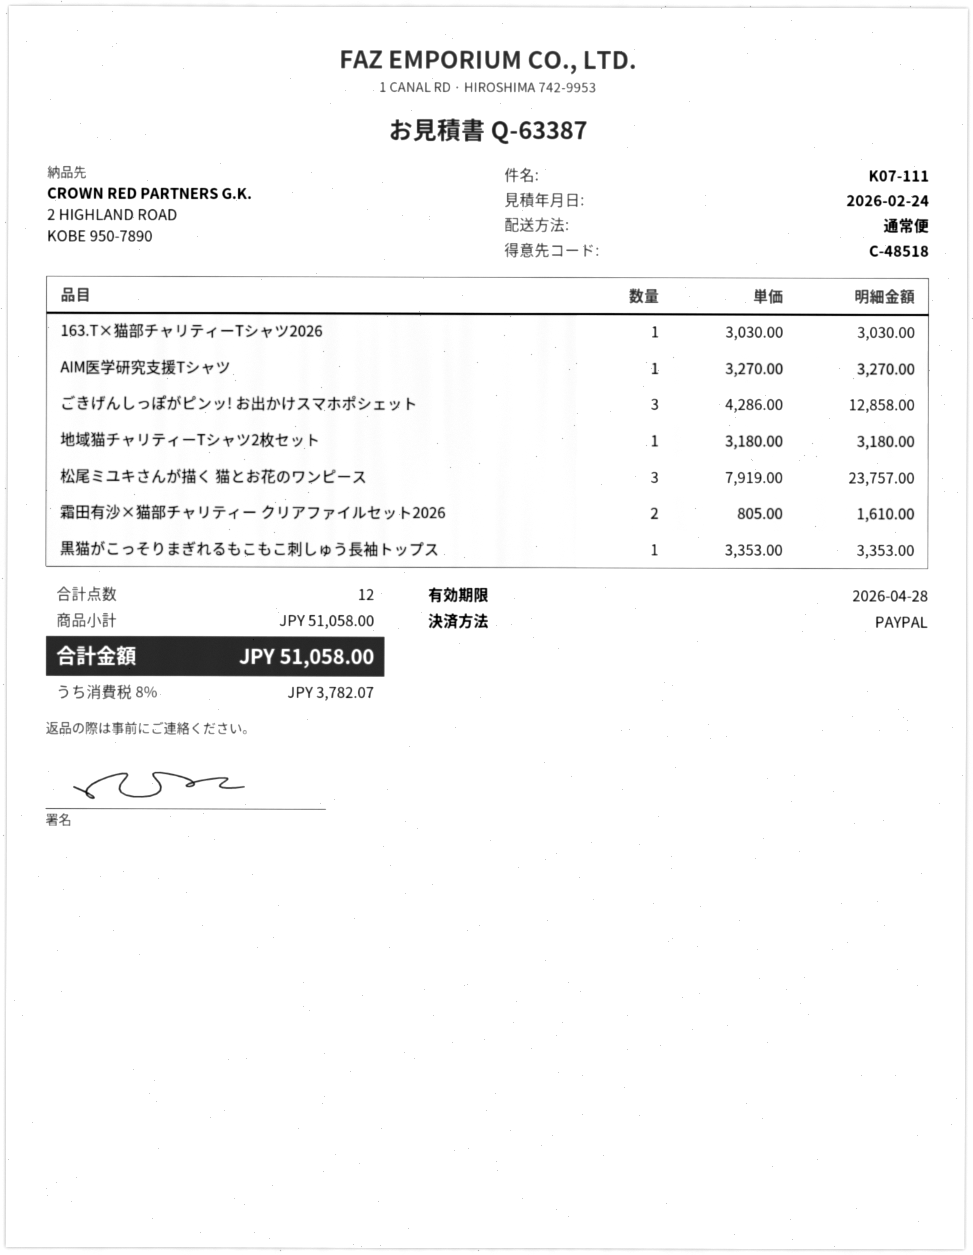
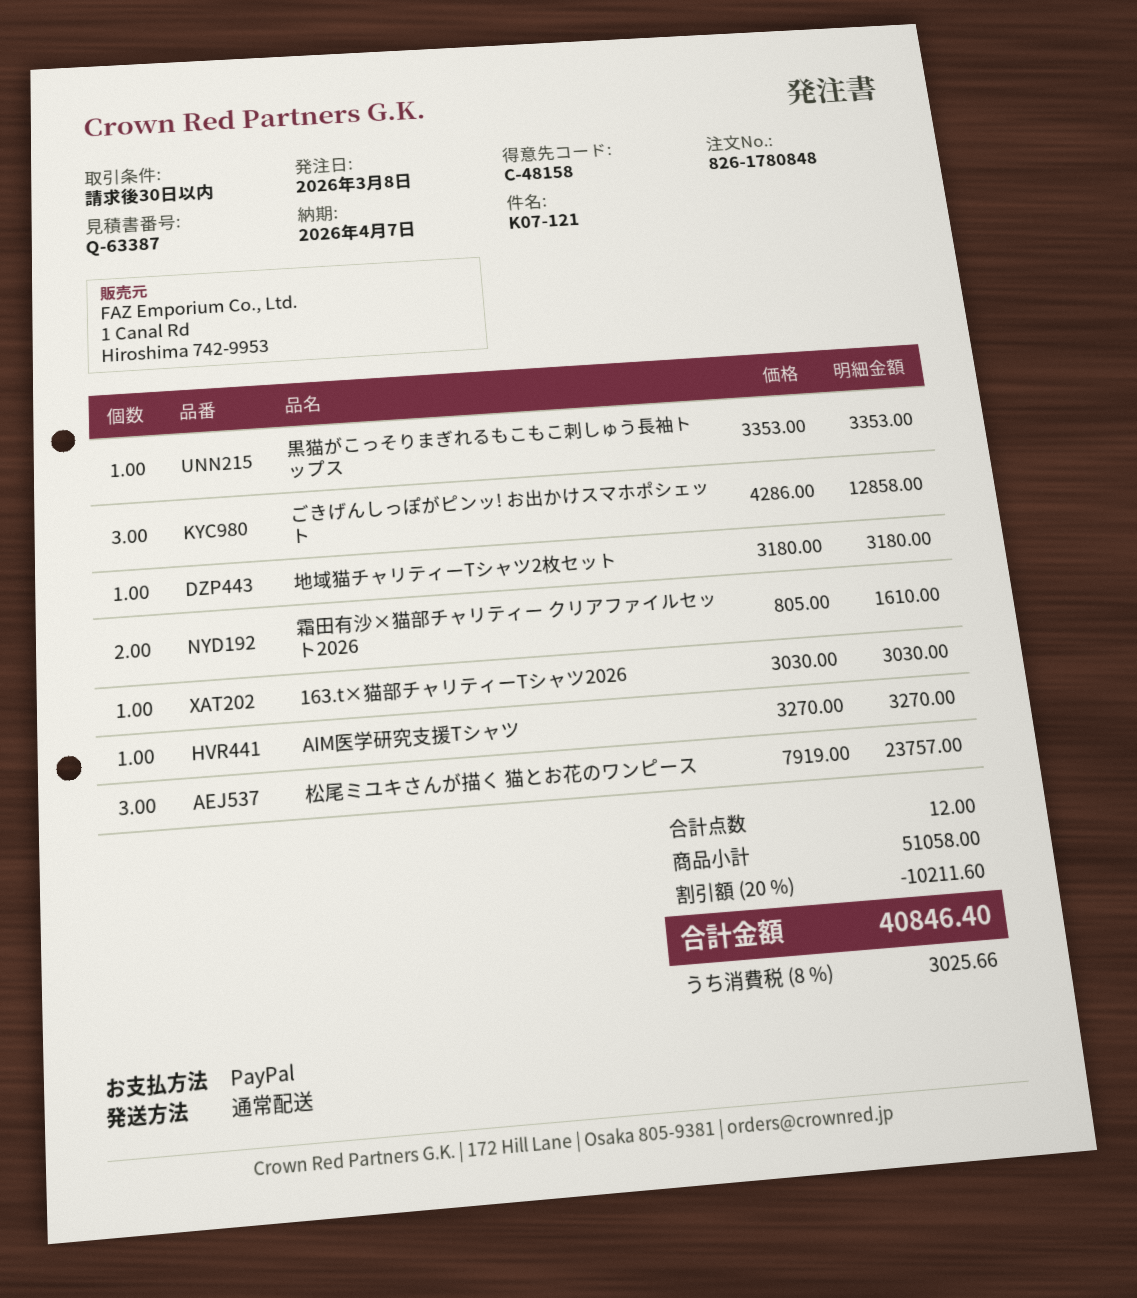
customer number: C-48518 -> C-48158
reference: K07-111 -> K07-121
discount: none -> 20% = 10211.60
tax: 8% = 3782.07 -> 8% = 3025.66
total: 51058.00 -> 40846.40

